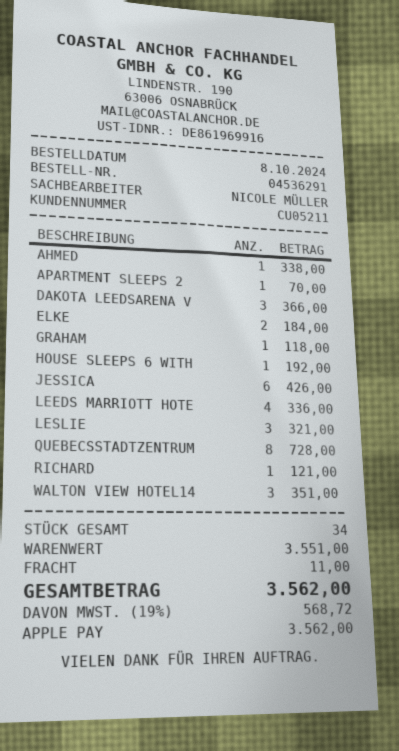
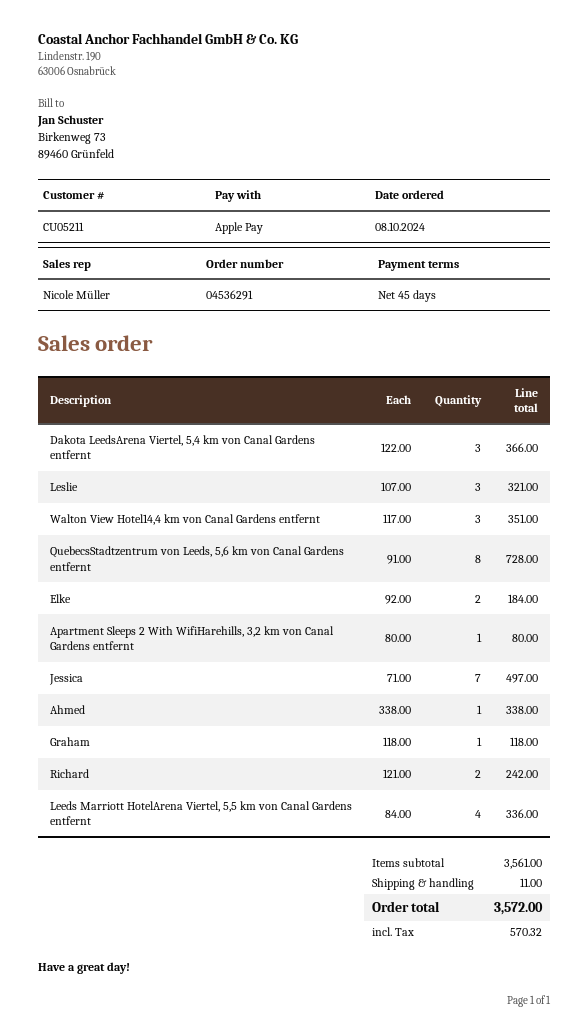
APARTMENT SLEEPS 2: 1 for 70.00 -> 1 for 80.00
HOUSE SLEEPS 6 WITH: 1 for 192.00 -> none
JESSICA: 6 for 426.00 -> 7 for 497.00
RICHARD: 1 for 121.00 -> 2 for 242.00
subtotal: 3551.00 -> 3561.00
tax: 568.72 -> 570.32
total: 3562.00 -> 3572.00

